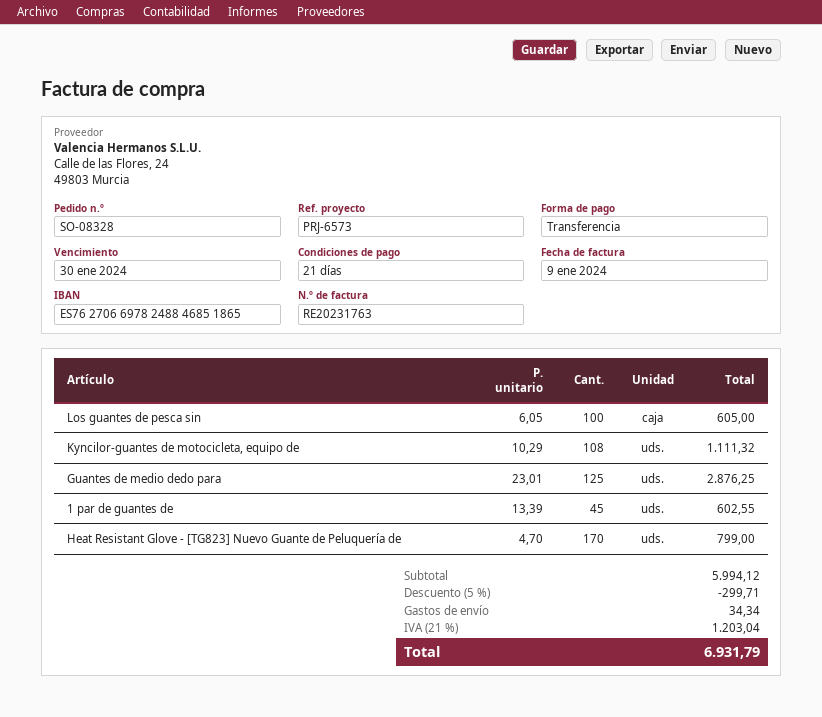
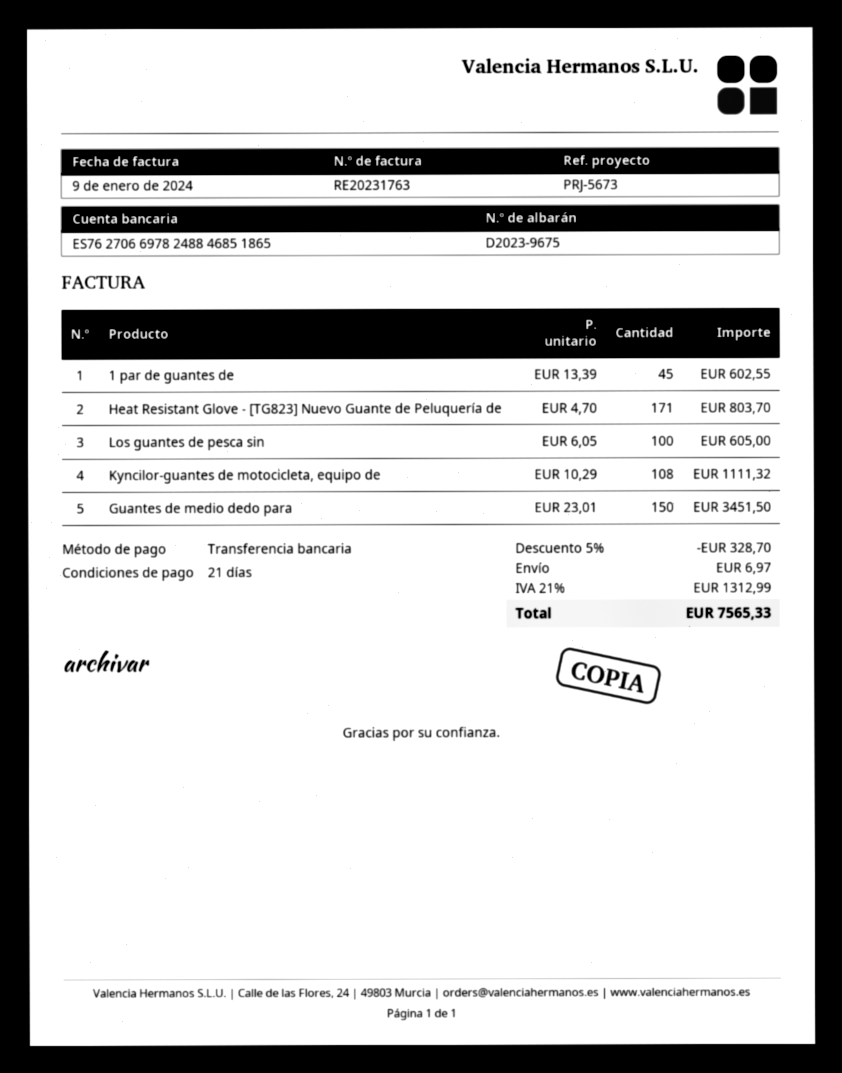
reference: PRJ-6573 -> PRJ-5673
Guantes de medio dedo para: 125 x 23.01 = 2876.25 -> 150 x 23.01 = 3451.50
Heat Resistant Glove - [TG823] Nuevo Guante de Peluquería de: 170 x 4.70 = 799.00 -> 171 x 4.70 = 803.70
discount: 5% = 299.71 -> 5% = 328.70
shipping: 34.34 -> 6.97
tax: 21% = 1203.04 -> 21% = 1312.99
total: 6931.79 -> 7565.33

